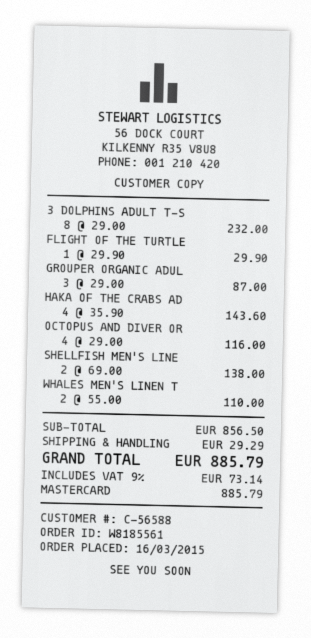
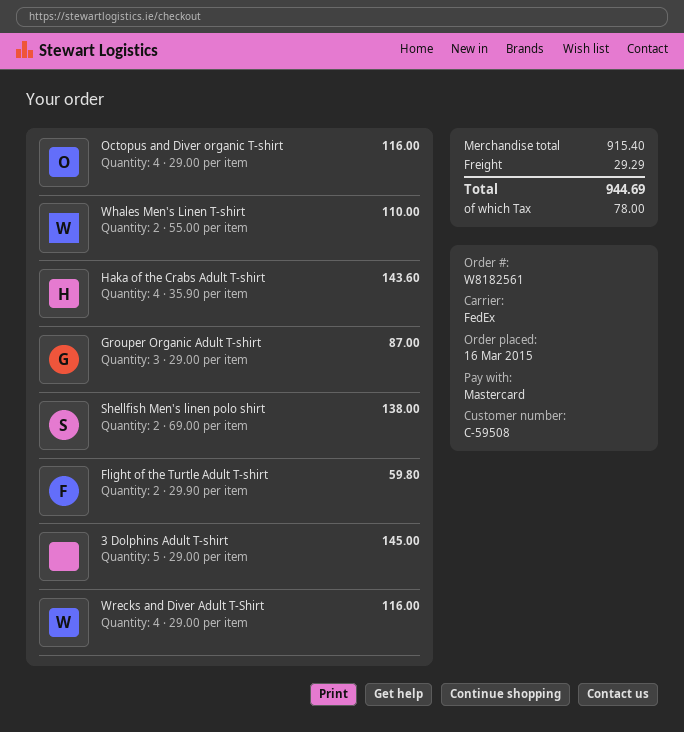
order number: W8185561 -> W8182561
customer number: C-56588 -> C-59508
3 DOLPHINS ADULT T-S: 8 x 29.00 = 232.00 -> 5 x 29.00 = 145.00
FLIGHT OF THE TURTLE: 1 x 29.90 = 29.90 -> 2 x 29.90 = 59.80
Wrecks and Diver Adult T-Shirt: none -> 4 x 29.00 = 116.00
subtotal: 856.50 -> 915.40
tax: 73.14 -> 78.00
total: 885.79 -> 944.69

